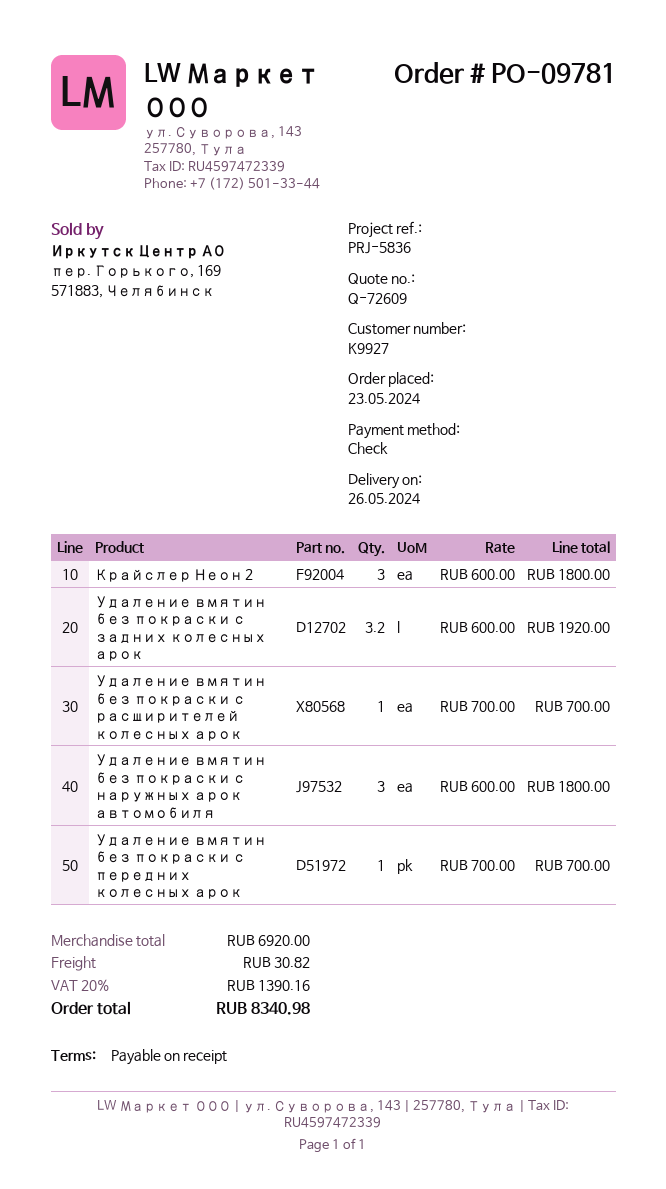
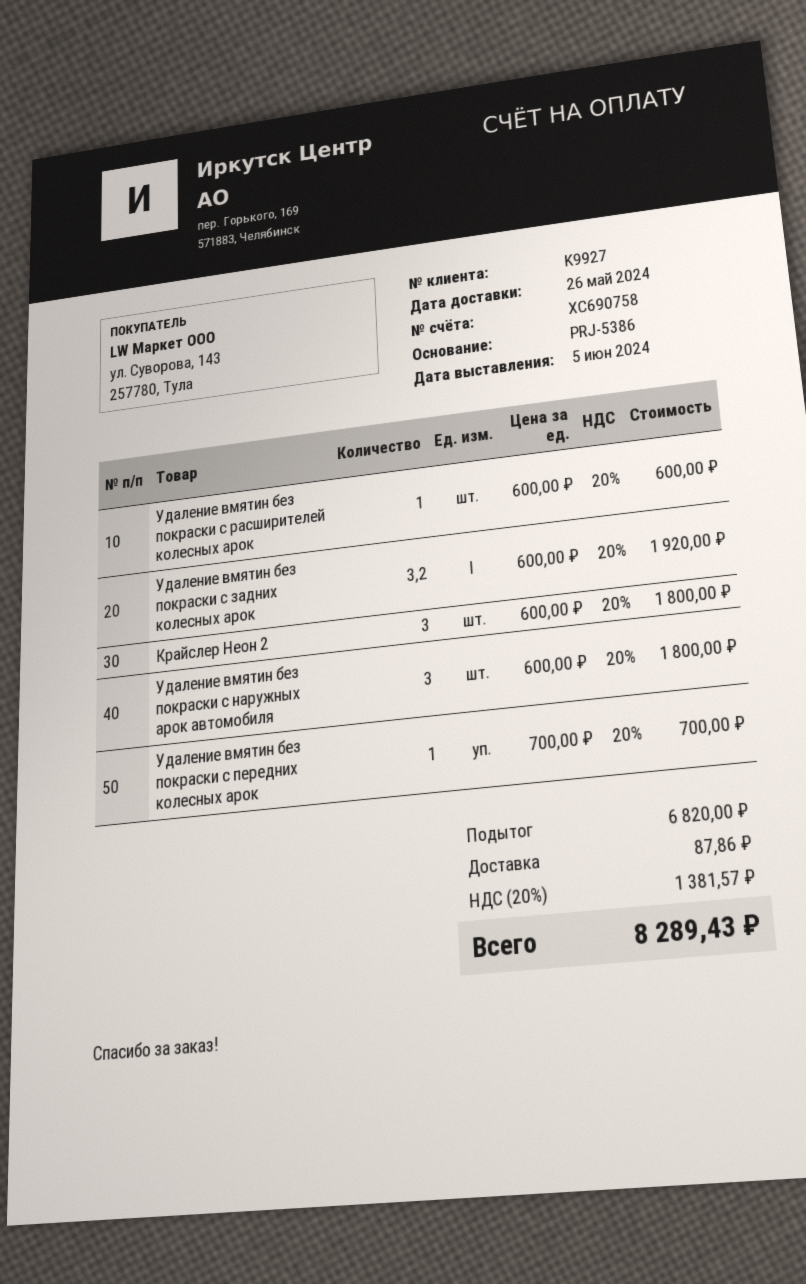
reference: PRJ-5836 -> PRJ-5386
Удаление вмятин без покраски с расширителей колесных арок: 1 x 700.00 = 700.00 -> 1 x 600.00 = 600.00
subtotal: 6920.00 -> 6820.00
shipping: 30.82 -> 87.86
tax: 20% = 1390.16 -> 20% = 1381.57
total: 8340.98 -> 8289.43

